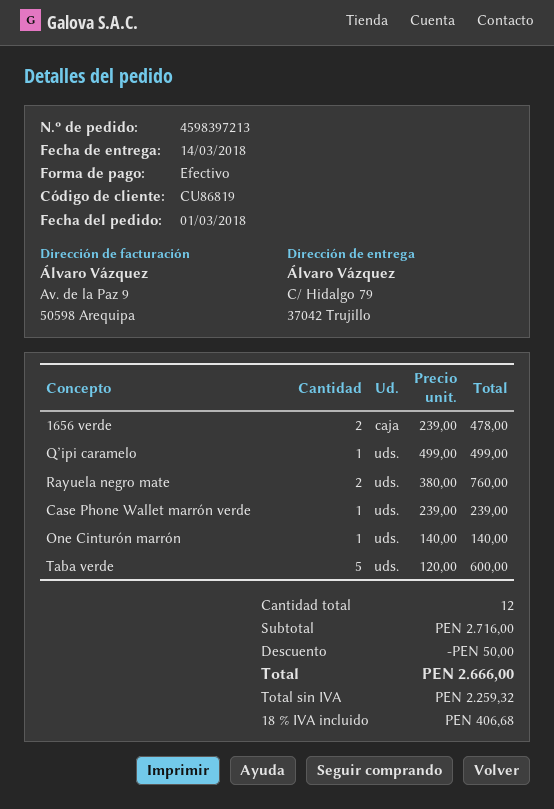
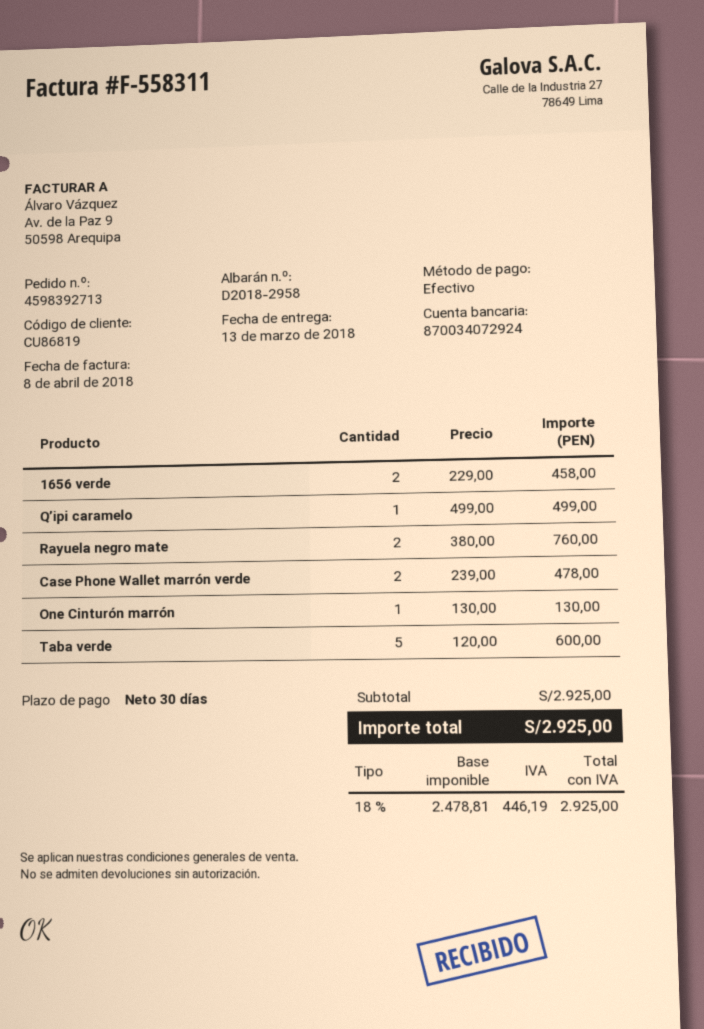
order number: 4598397213 -> 4598392713
delivery date: 2018-03-14 -> 2018-03-13
1656 verde: 2 x 239.00 = 478.00 -> 2 x 229.00 = 458.00
Case Phone Wallet marrón verde: 1 x 239.00 = 239.00 -> 2 x 239.00 = 478.00
One Cinturón marrón: 1 x 140.00 = 140.00 -> 1 x 130.00 = 130.00
subtotal: 2716.00 -> 2925.00
discount: 50.00 -> none
net: 2259.32 -> 2478.81
tax: 18% = 406.68 -> 18% = 446.19
total: 2666.00 -> 2925.00

